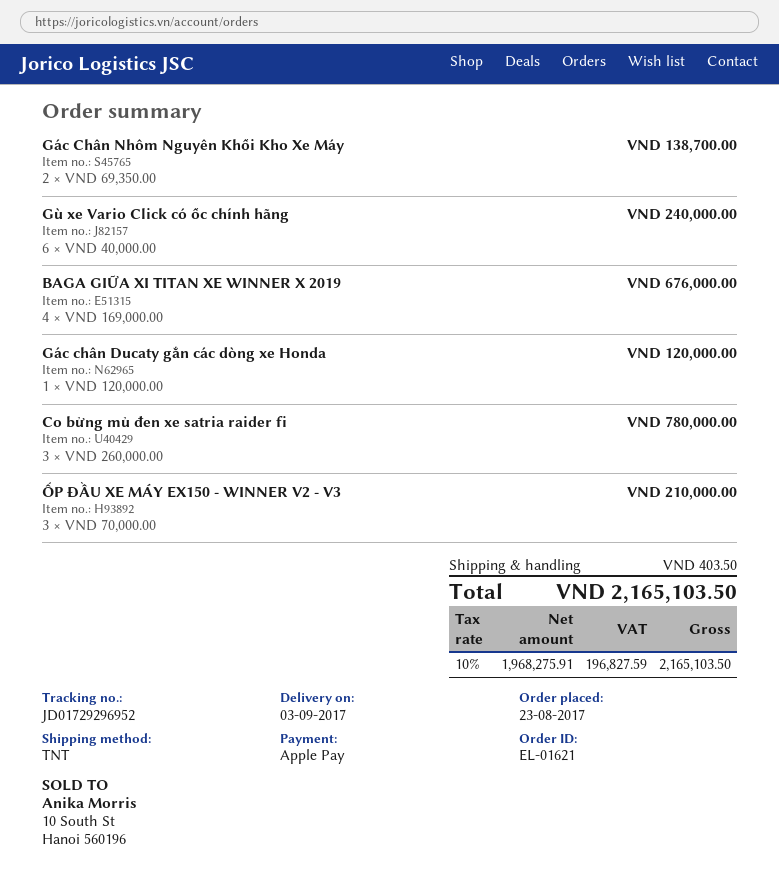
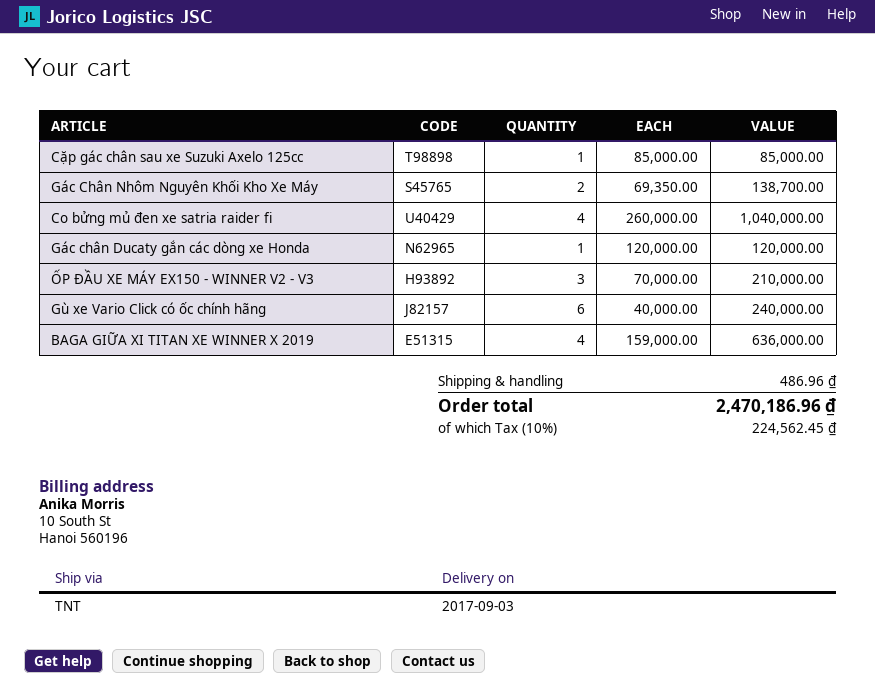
BAGA GIỮA XI TITAN XE WINNER X 2019: 4 x 169000.00 = 676000.00 -> 4 x 159000.00 = 636000.00
Co bửng mủ đen xe satria raider fi: 3 x 260000.00 = 780000.00 -> 4 x 260000.00 = 1040000.00
Cặp gác chân sau xe Suzuki Axelo 125cc: none -> 1 x 85000.00 = 85000.00
shipping: 403.50 -> 486.96
tax: 10% = 196827.59 -> 10% = 224562.45
total: 2165103.50 -> 2470186.96

